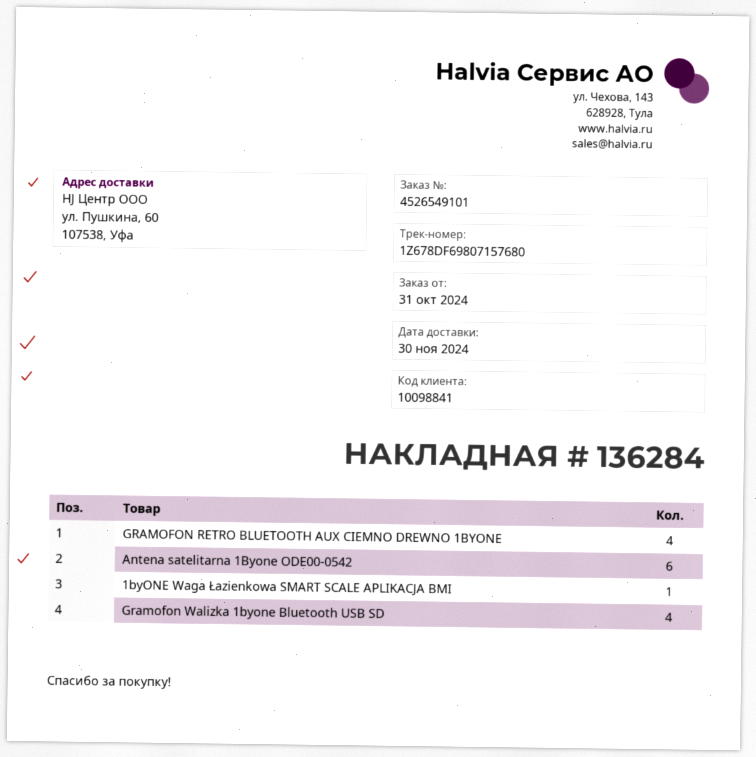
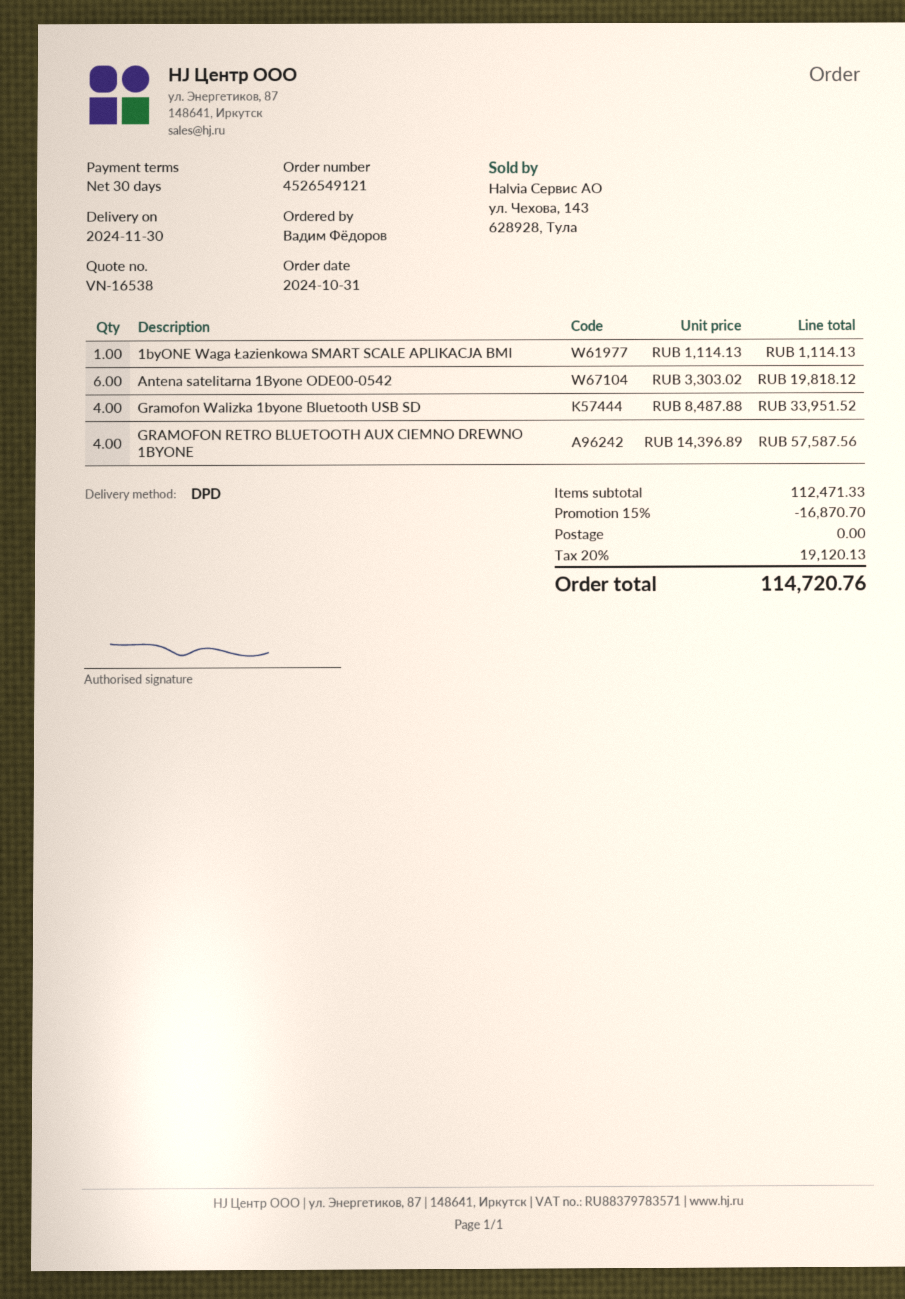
order number: 4526549101 -> 4526549121

